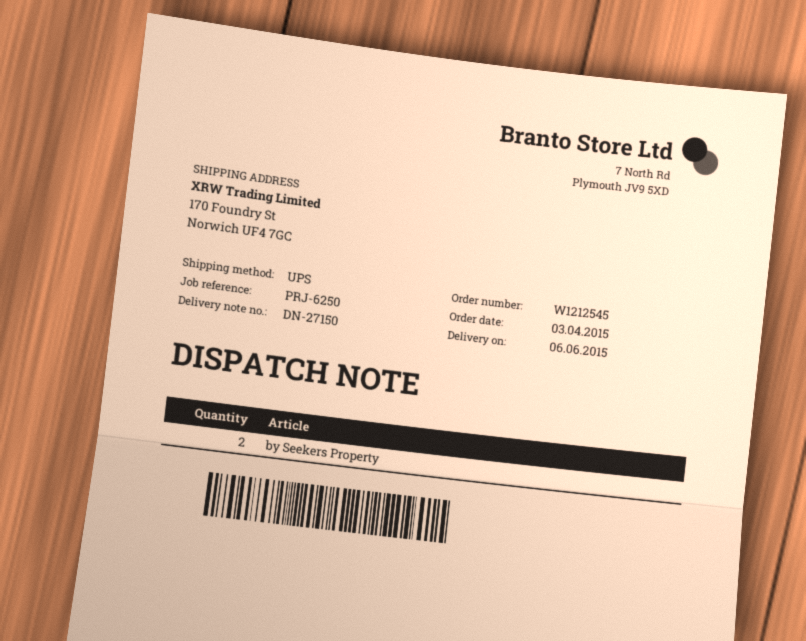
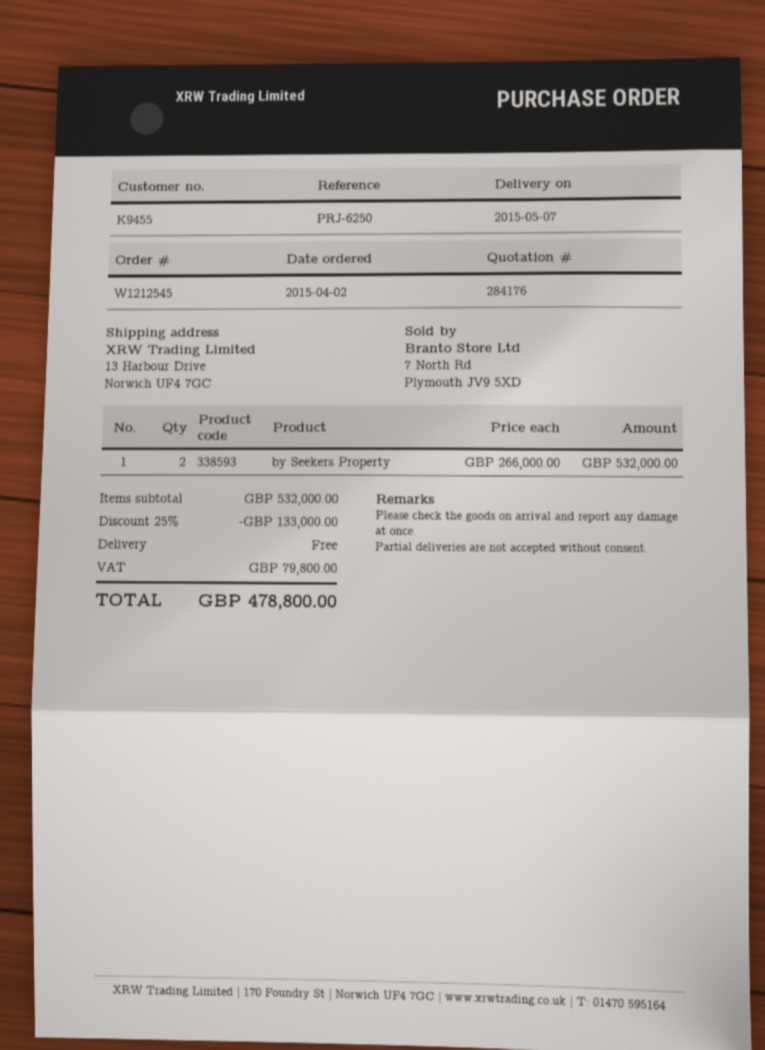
order date: 2015-04-03 -> 2015-04-02
delivery date: 2015-06-06 -> 2015-05-07
ship to: 170 Foundry St, Norwich UF4 7GC -> 13 Harbour Drive, Norwich UF4 7GC

